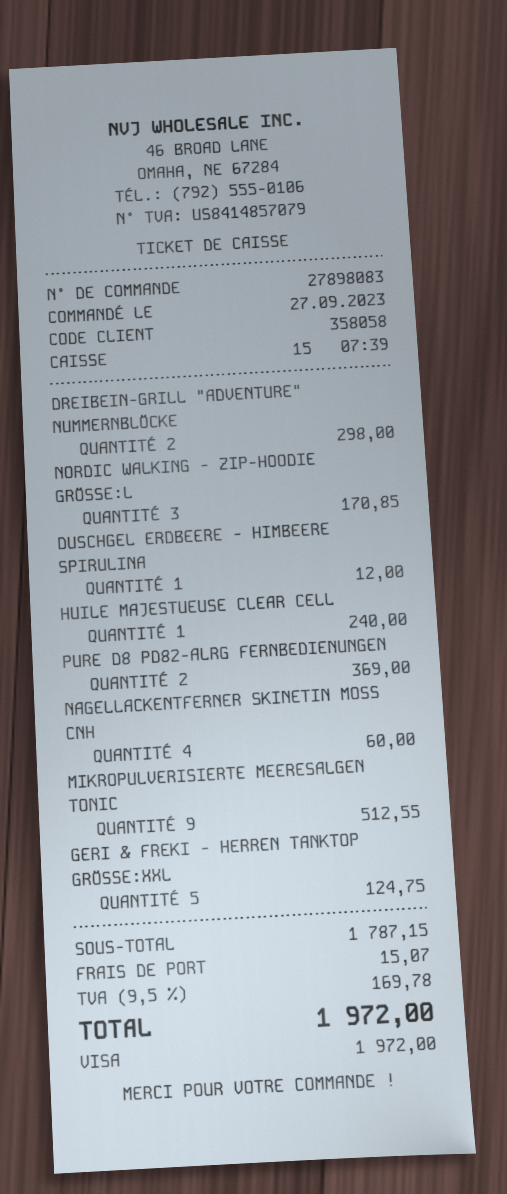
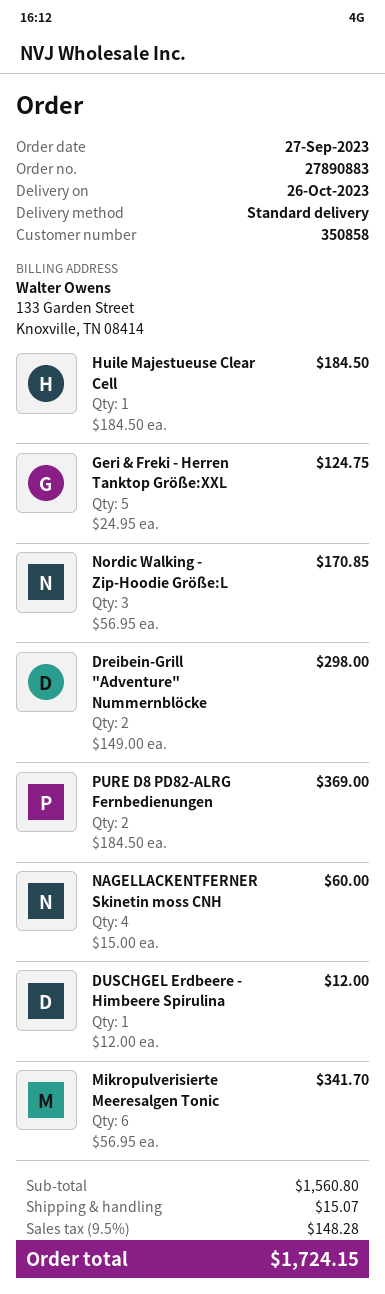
order number: 27898083 -> 27890883
customer number: 358058 -> 350858
HUILE MAJESTUEUSE CLEAR CELL: 1 for 240.00 -> 1 for 184.50
MIKROPULVERISIERTE MEERESALGEN TONIC: 9 for 512.55 -> 6 for 341.70
subtotal: 1787.15 -> 1560.80
tax: 9.5% = 169.78 -> 9.5% = 148.28
total: 1972.00 -> 1724.15

